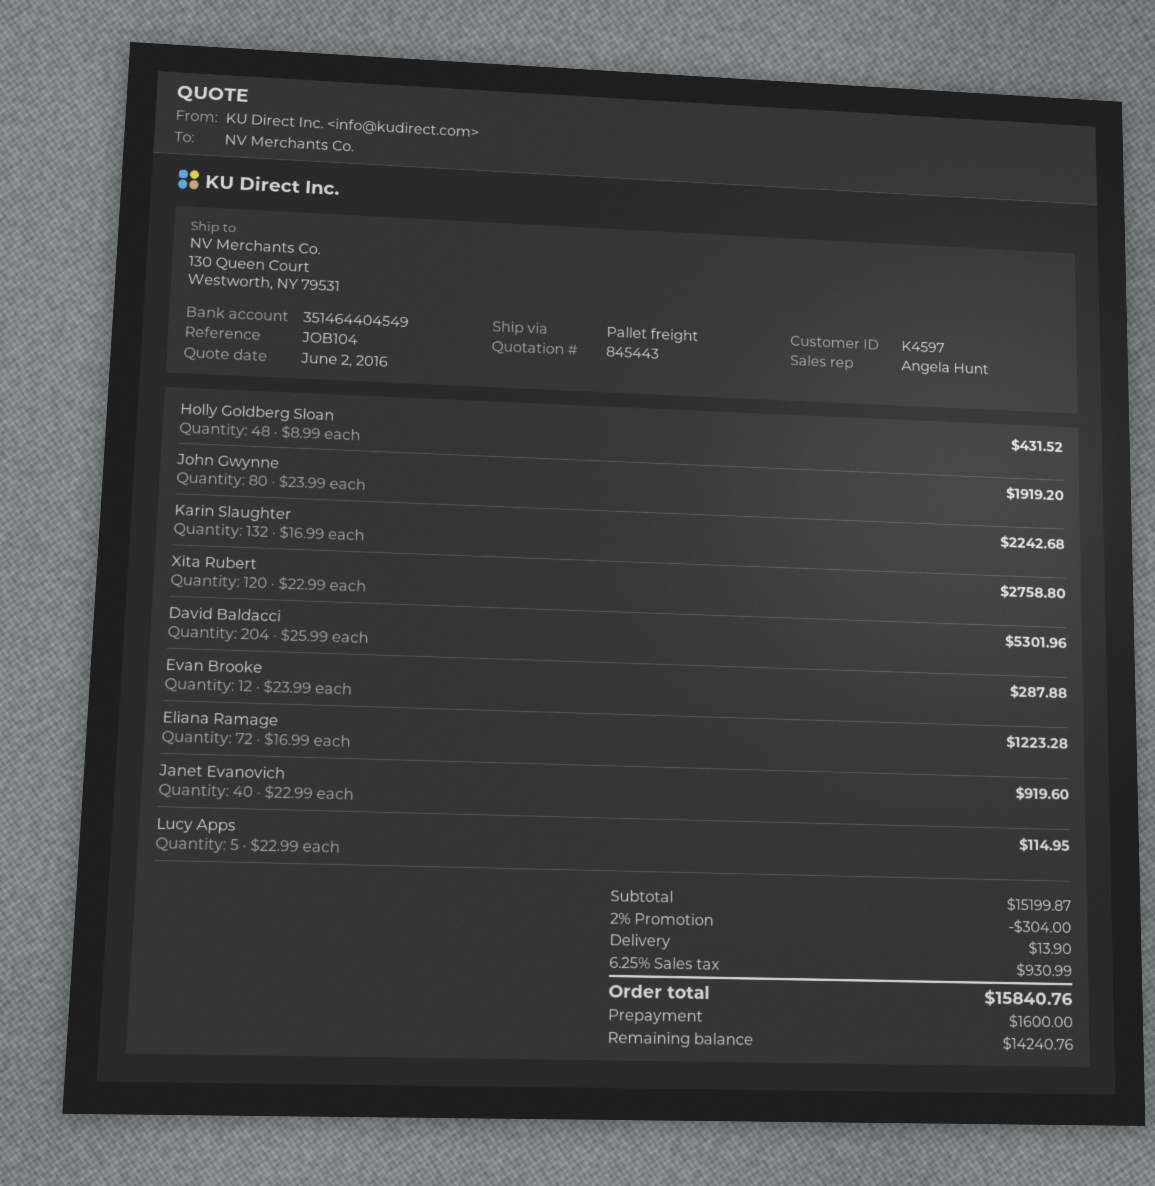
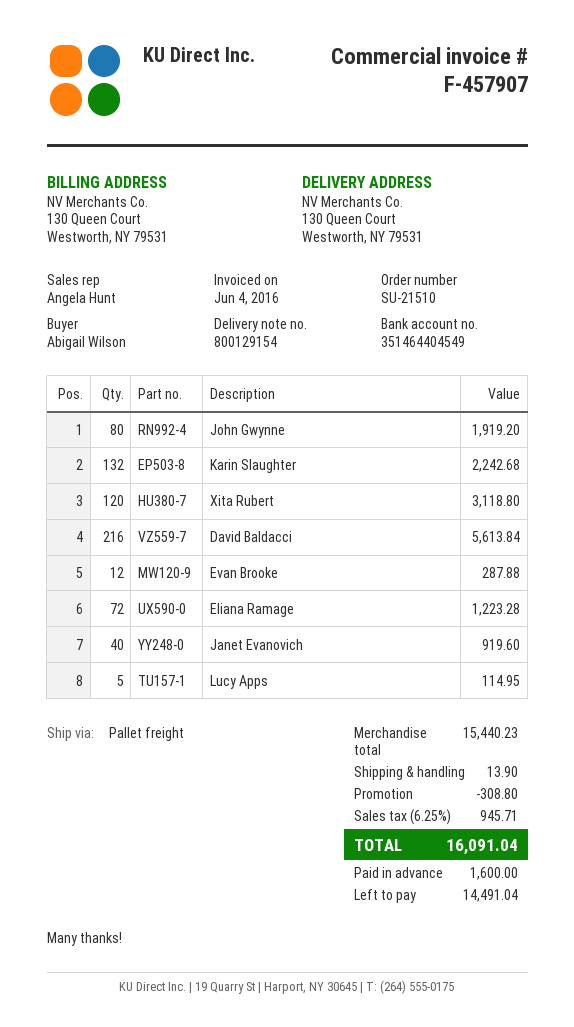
Holly Goldberg Sloan: 48 for 431.52 -> none
Xita Rubert: 120 for 2758.80 -> 120 for 3118.80
David Baldacci: 204 for 5301.96 -> 216 for 5613.84
subtotal: 15199.87 -> 15440.23
discount: 304.00 -> 308.80
tax: 6.25% = 930.99 -> 6.25% = 945.71
total: 15840.76 -> 16091.04
balance: 14240.76 -> 14491.04

